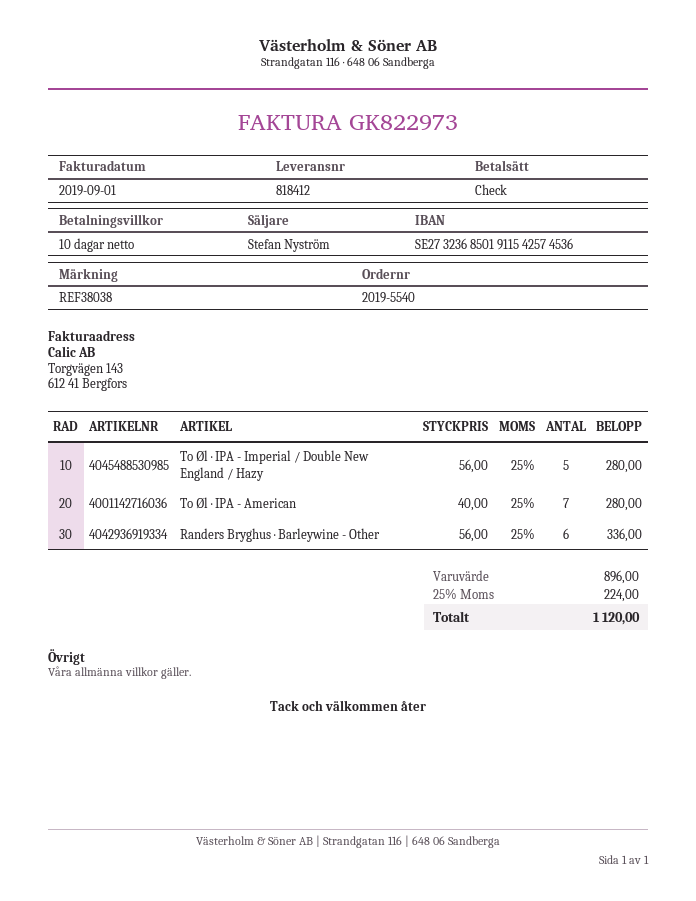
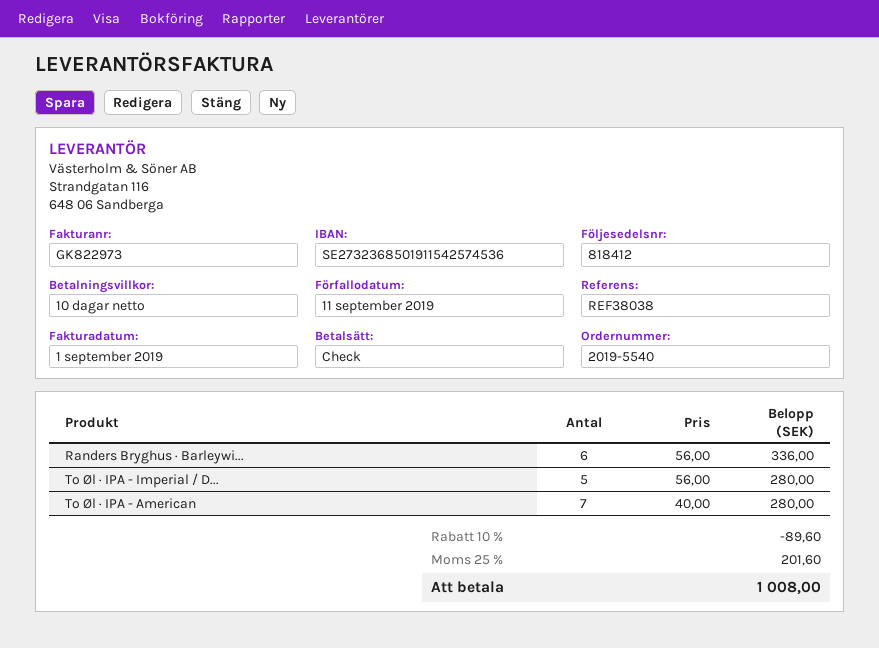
discount: none -> 10% = 89.60
tax: 25% = 224.00 -> 25% = 201.60
total: 1120.00 -> 1008.00

